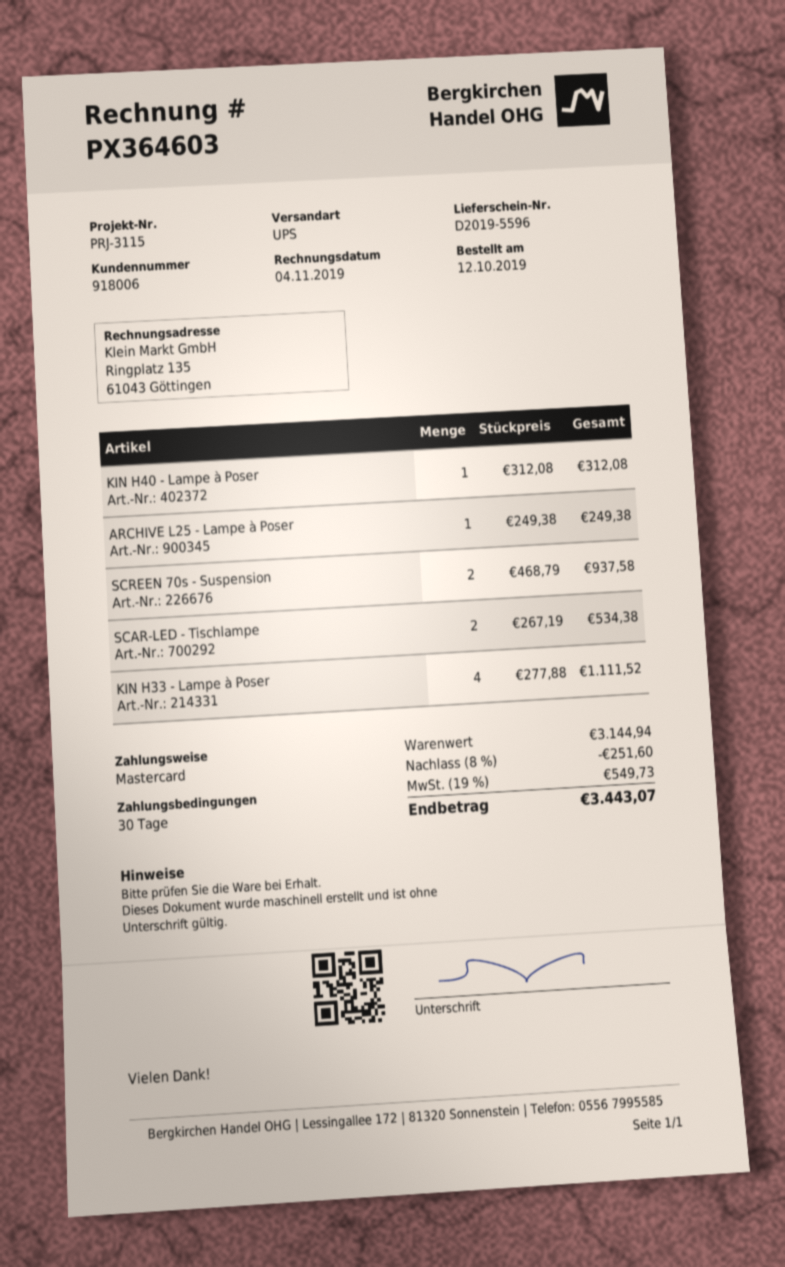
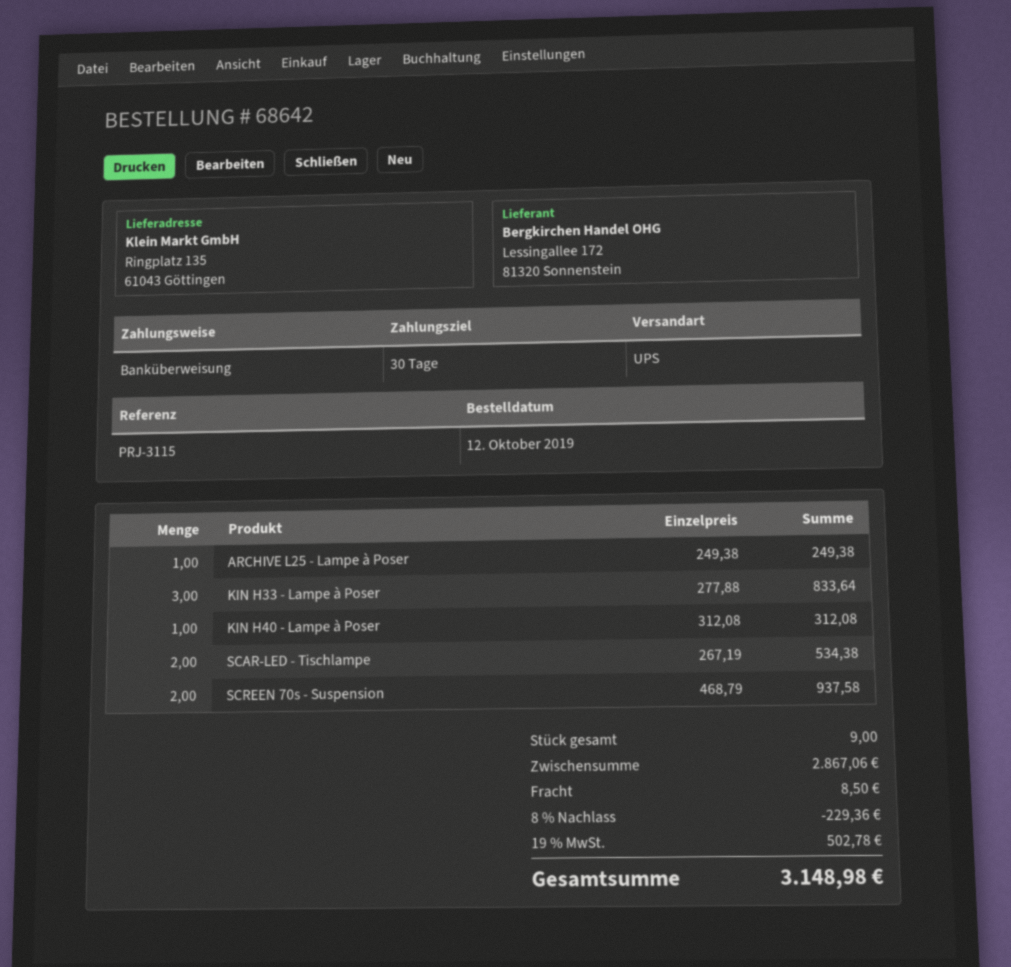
payment method: Mastercard -> bank transfer
KIN H33 - Lampe à Poser: 4 x 277.88 = 1111.52 -> 3 x 277.88 = 833.64
subtotal: 3144.94 -> 2867.06
discount: 8% = 251.60 -> 8% = 229.36
shipping: none -> 8.50
tax: 19% = 549.73 -> 19% = 502.78
total: 3443.07 -> 3148.98

